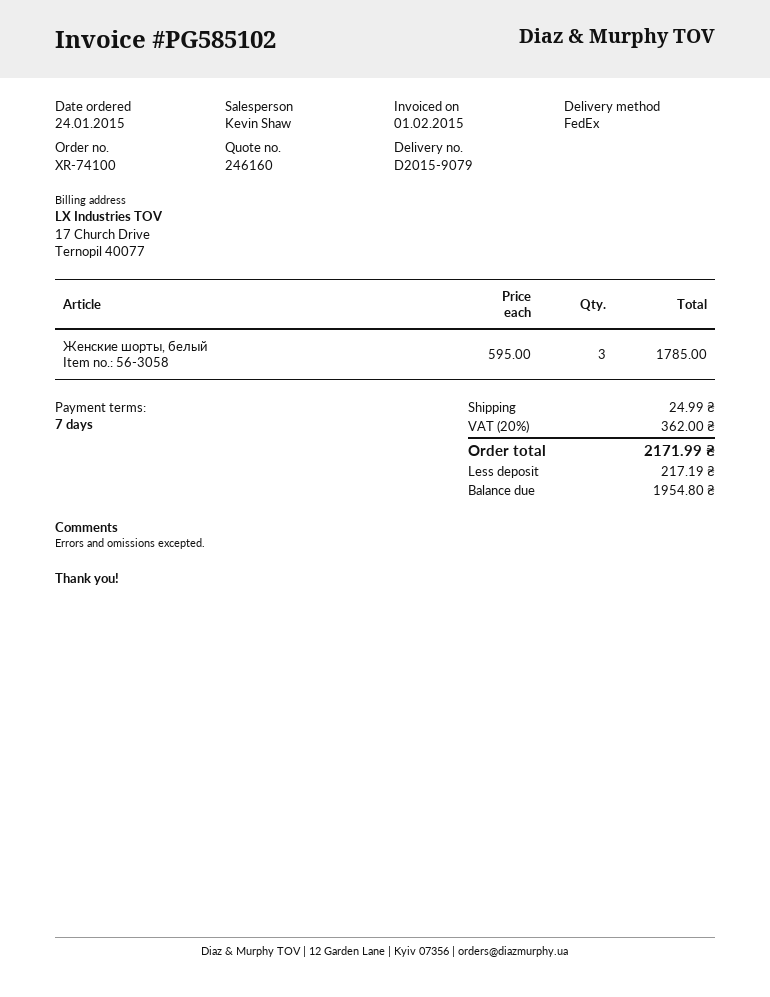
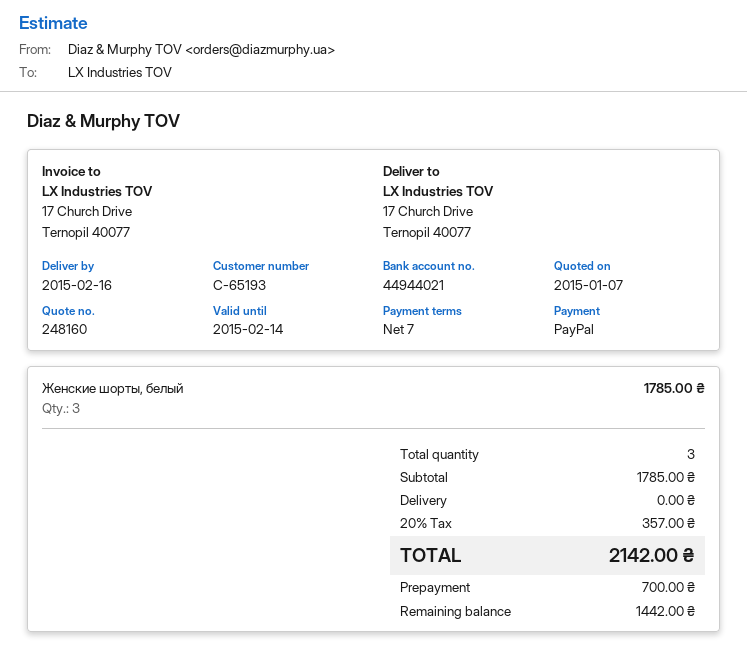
quote number: 246160 -> 248160
shipping: 24.99 -> 0.00
tax: 20% = 362.00 -> 20% = 357.00
total: 2171.99 -> 2142.00
deposit: 217.19 -> 700.00
balance: 1954.80 -> 1442.00

